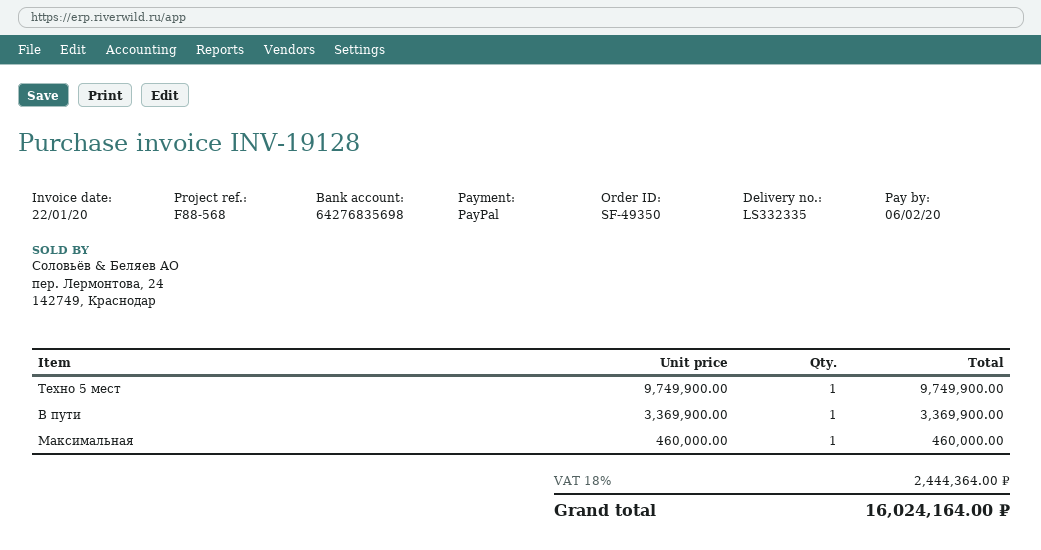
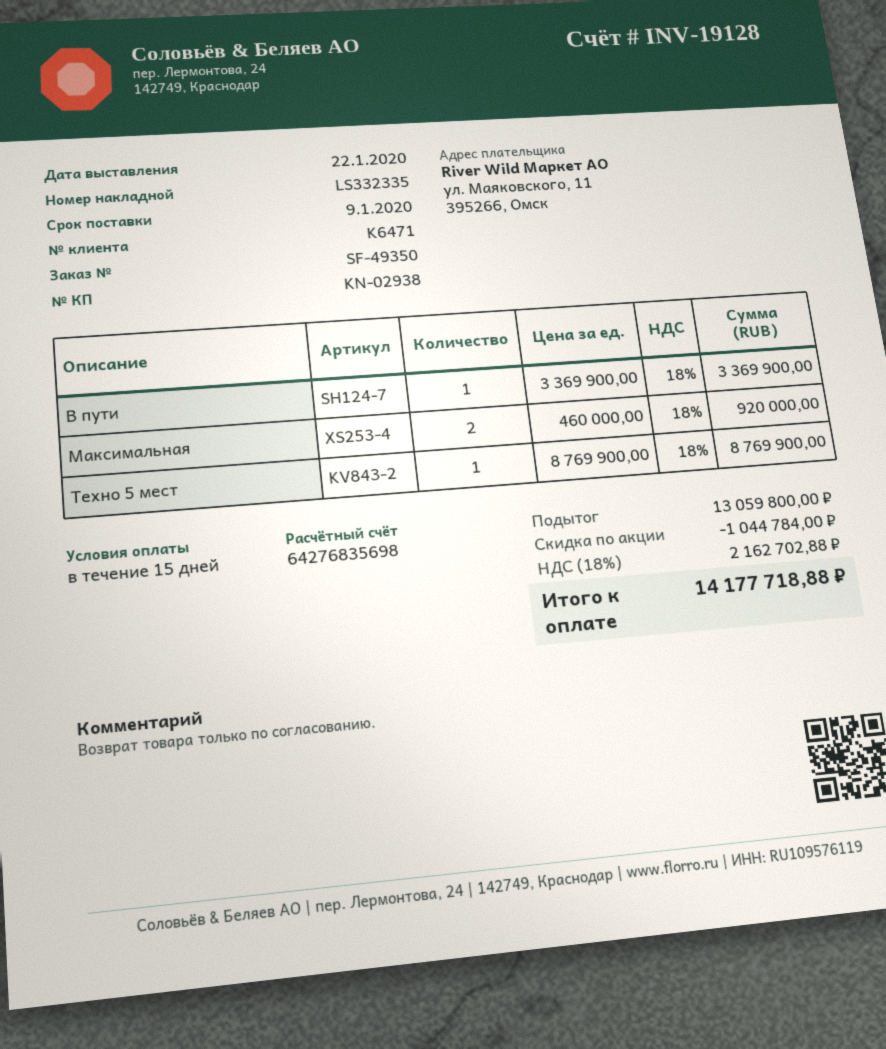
Техно 5 мест: 1 x 9749900.00 = 9749900.00 -> 1 x 8769900.00 = 8769900.00
Максимальная: 1 x 460000.00 = 460000.00 -> 2 x 460000.00 = 920000.00
discount: none -> 1044784.00
tax: 18% = 2444364.00 -> 18% = 2162702.88
total: 16024164.00 -> 14177718.88

